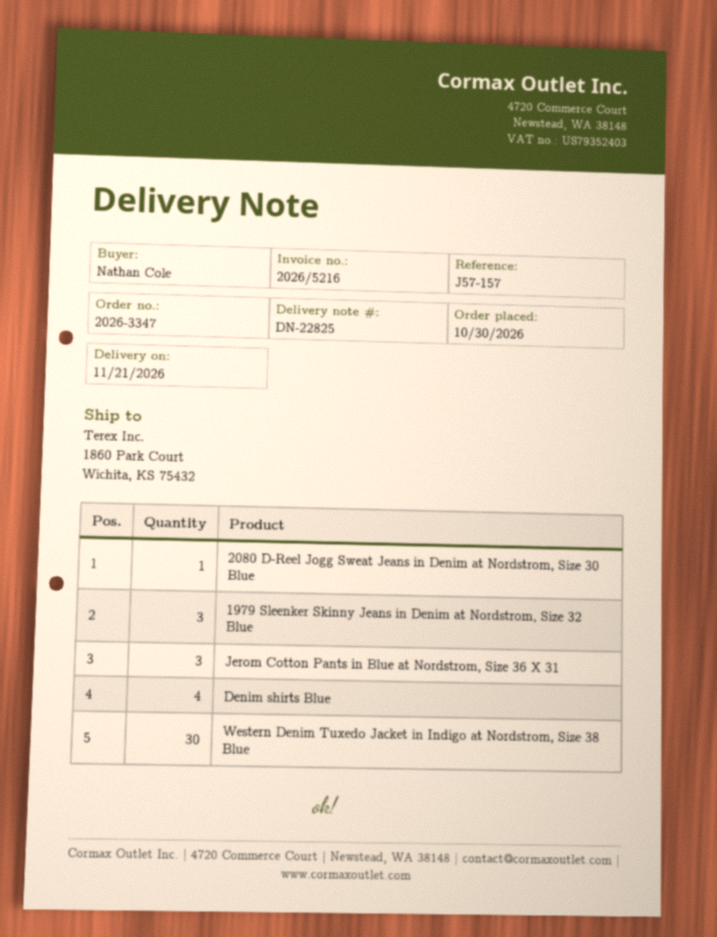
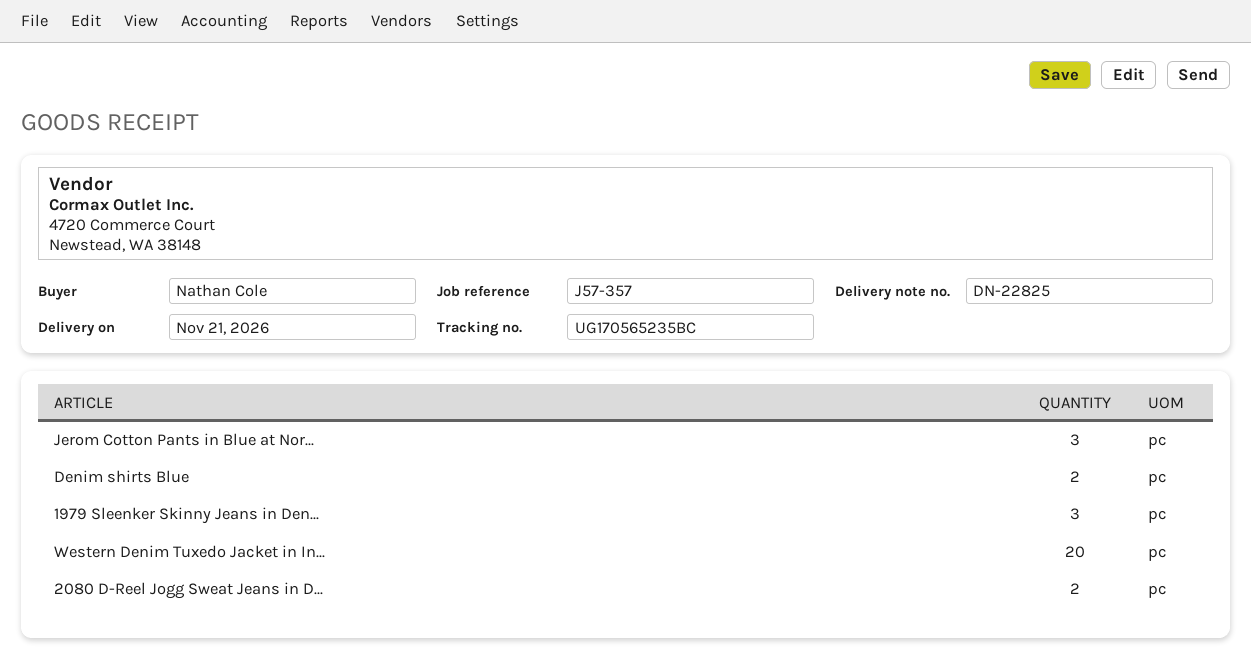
reference: J57-157 -> J57-357
2080 D-Reel Jogg Sweat Jeans in Denim at Nordstrom, Size 30 Blue: 1 -> 2
Denim shirts Blue: 4 -> 2
Western Denim Tuxedo Jacket in Indigo at Nordstrom, Size 38 Blue: 30 -> 20

